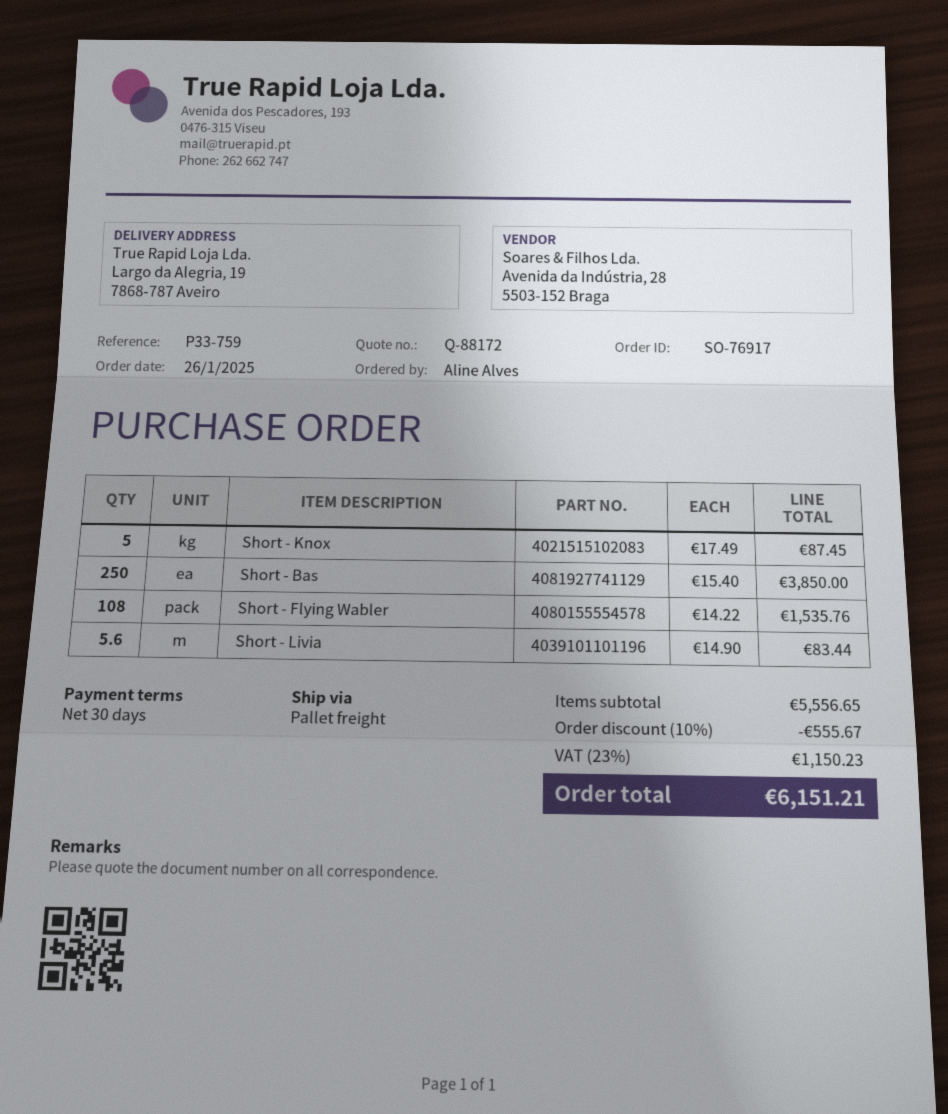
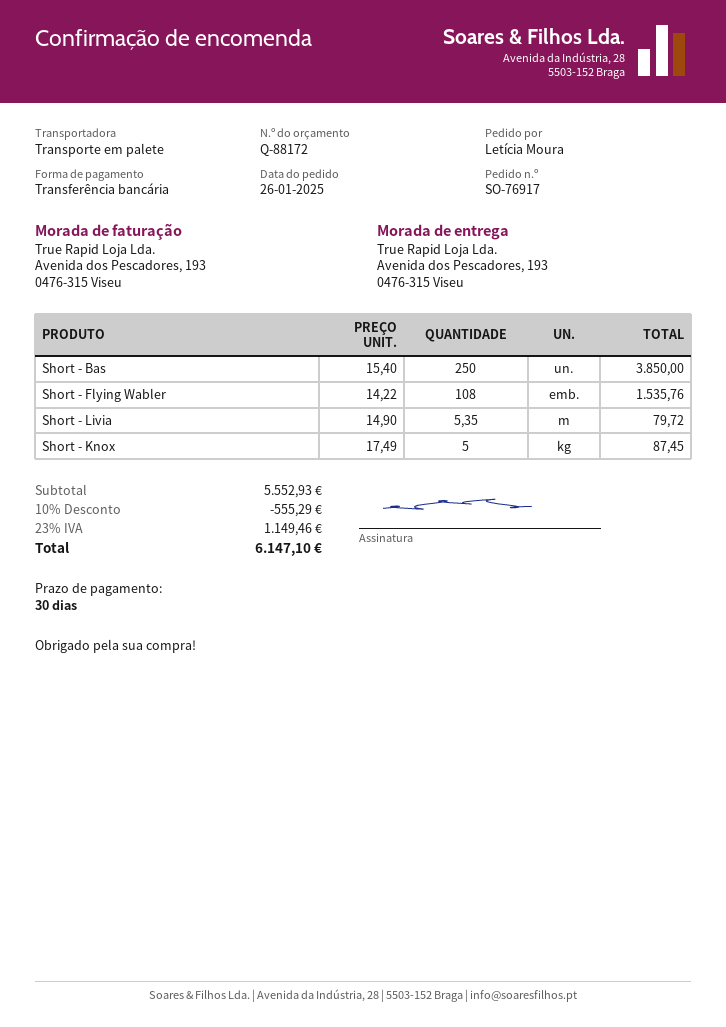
ordered by: Aline Alves -> Letícia Moura
ship to: Largo da Alegria, 19, 7868-787 Aveiro -> Avenida dos Pescadores, 193, 0476-315 Viseu
Short - Livia: 5.6 x 14.90 = 83.44 -> 5.35 x 14.90 = 79.72
subtotal: 5556.65 -> 5552.93
discount: 10% = 555.67 -> 10% = 555.29
tax: 23% = 1150.23 -> 23% = 1149.46
total: 6151.21 -> 6147.10

